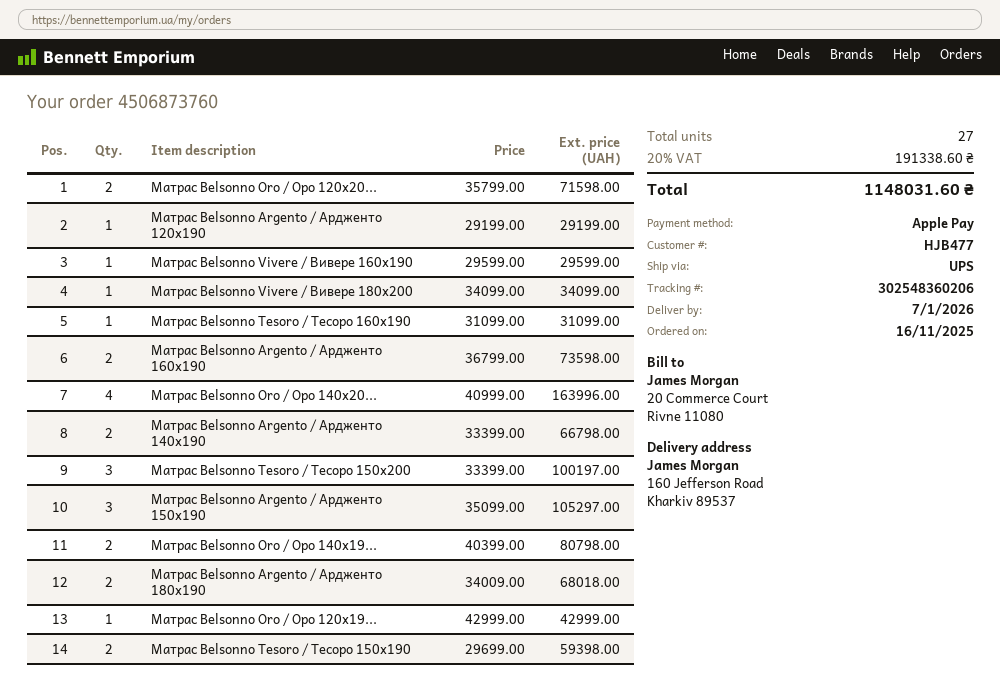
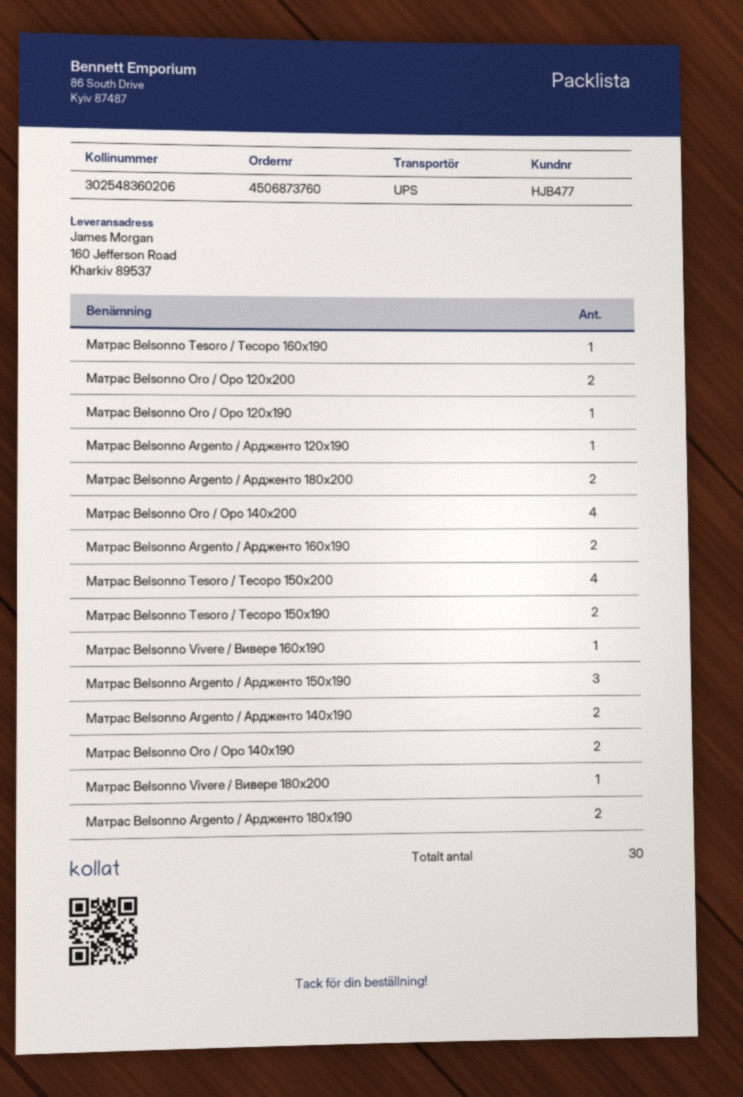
Матрас Belsonno Tesoro / Тесоро 150x200: 3 -> 4
Матрас Belsonno Argento / Ардженто 180x200: none -> 2
total quantity: 27 -> 30

